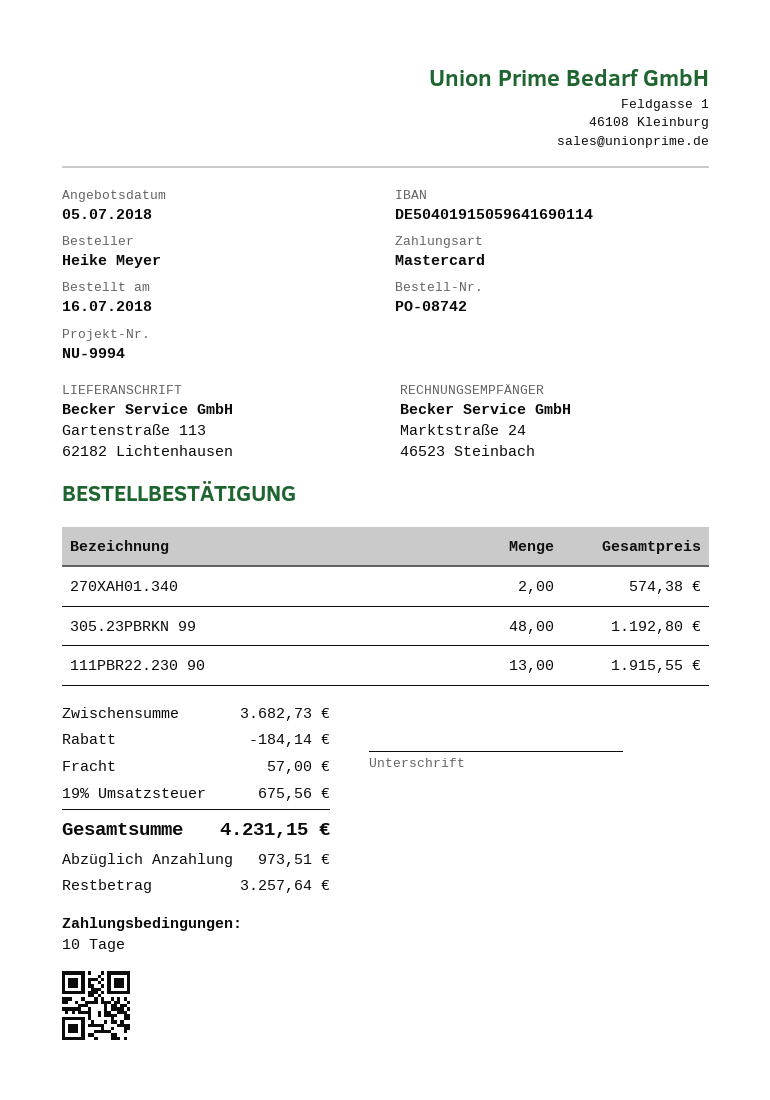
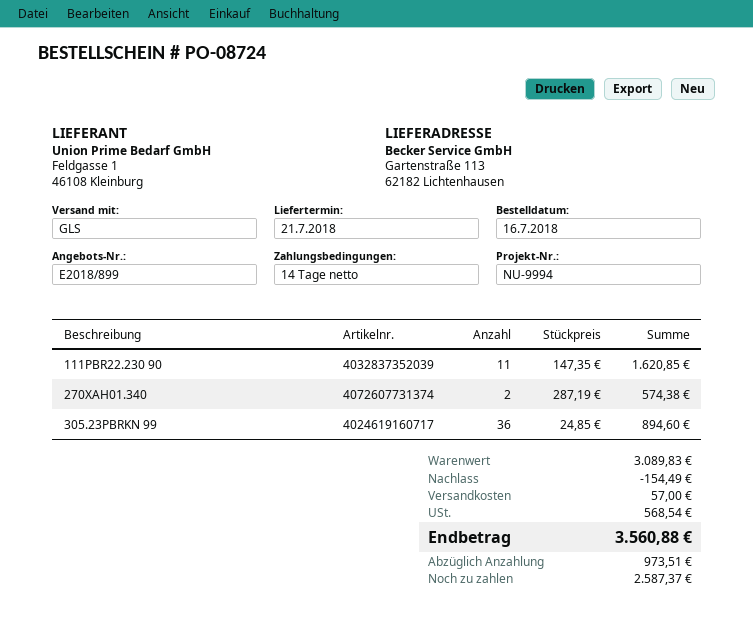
order number: PO-08742 -> PO-08724
payment terms: 10 days -> 14 days
305.23PBRKN 99: 48 for 1192.80 -> 36 for 894.60
111PBR22.230 90: 13 for 1915.55 -> 11 for 1620.85
subtotal: 3682.73 -> 3089.83
discount: 184.14 -> 154.49
tax: 675.56 -> 568.54
total: 4231.15 -> 3560.88
balance: 3257.64 -> 2587.37

